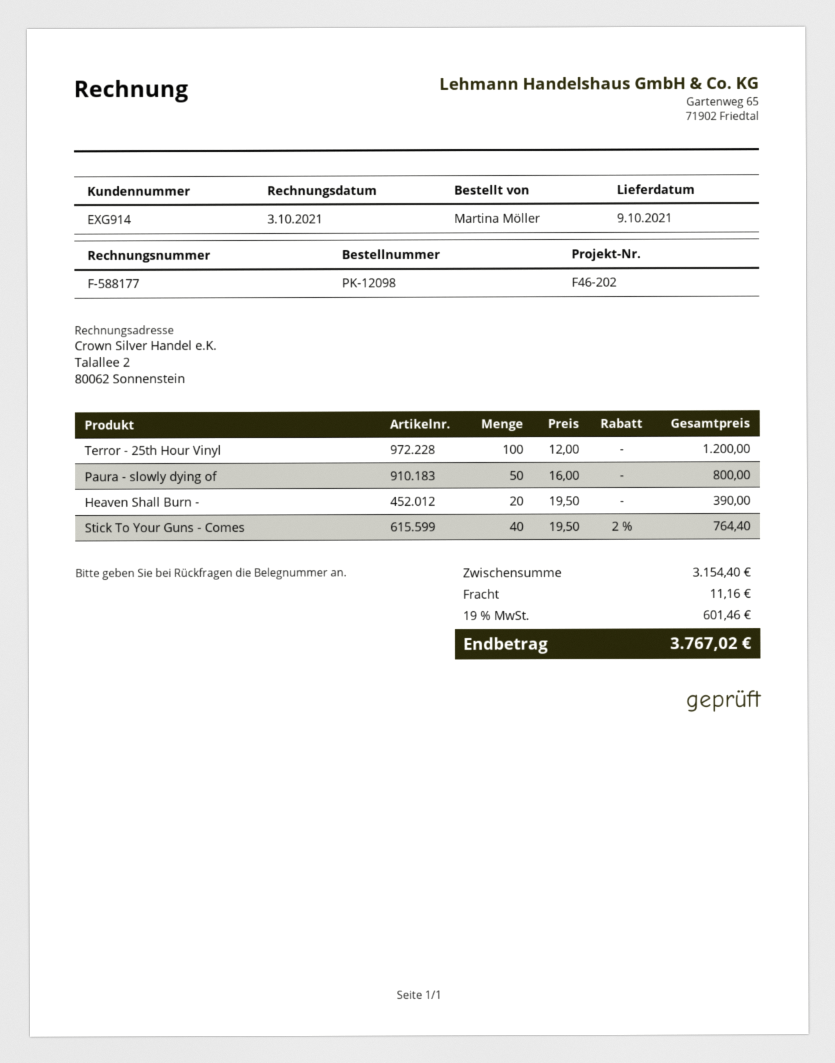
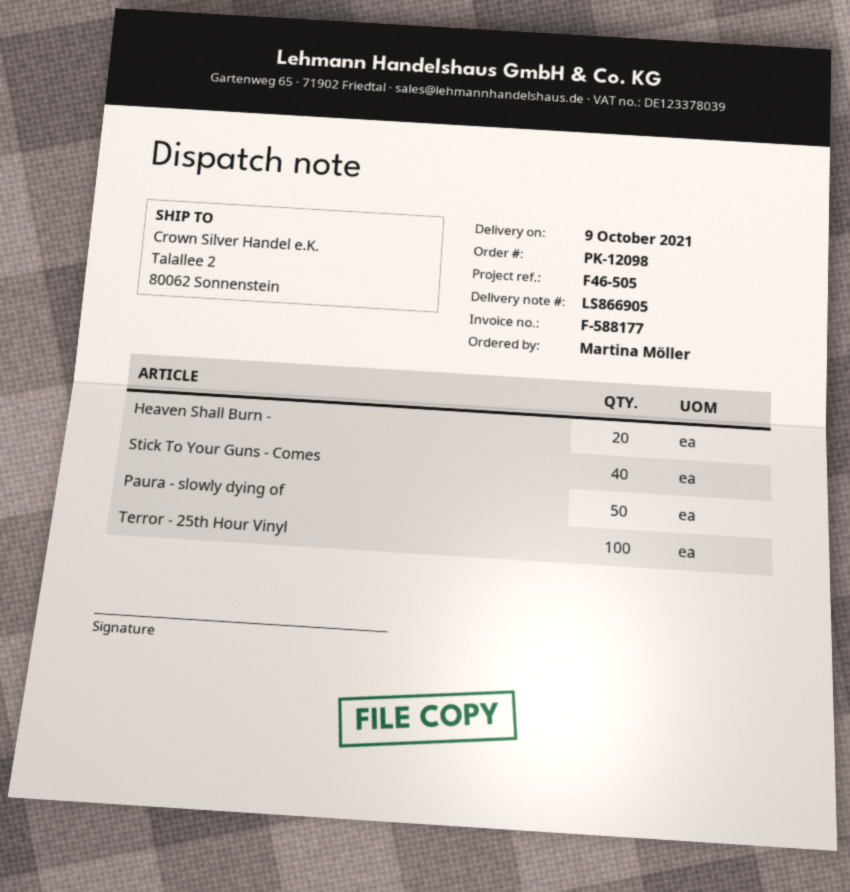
reference: F46-202 -> F46-505

